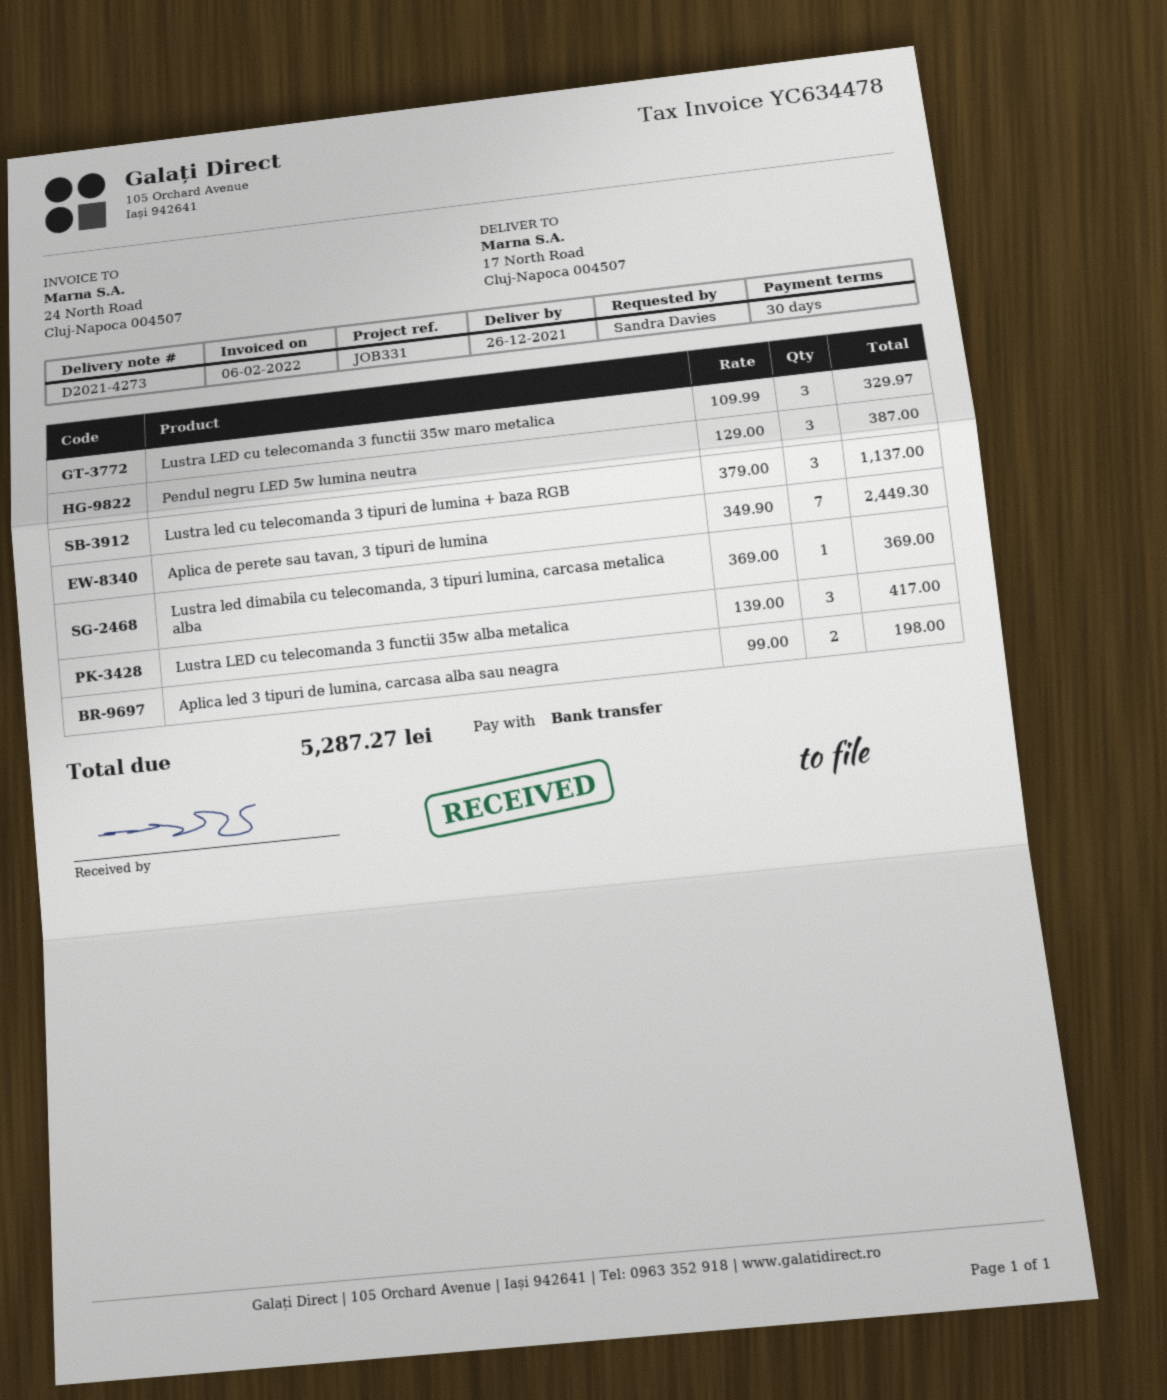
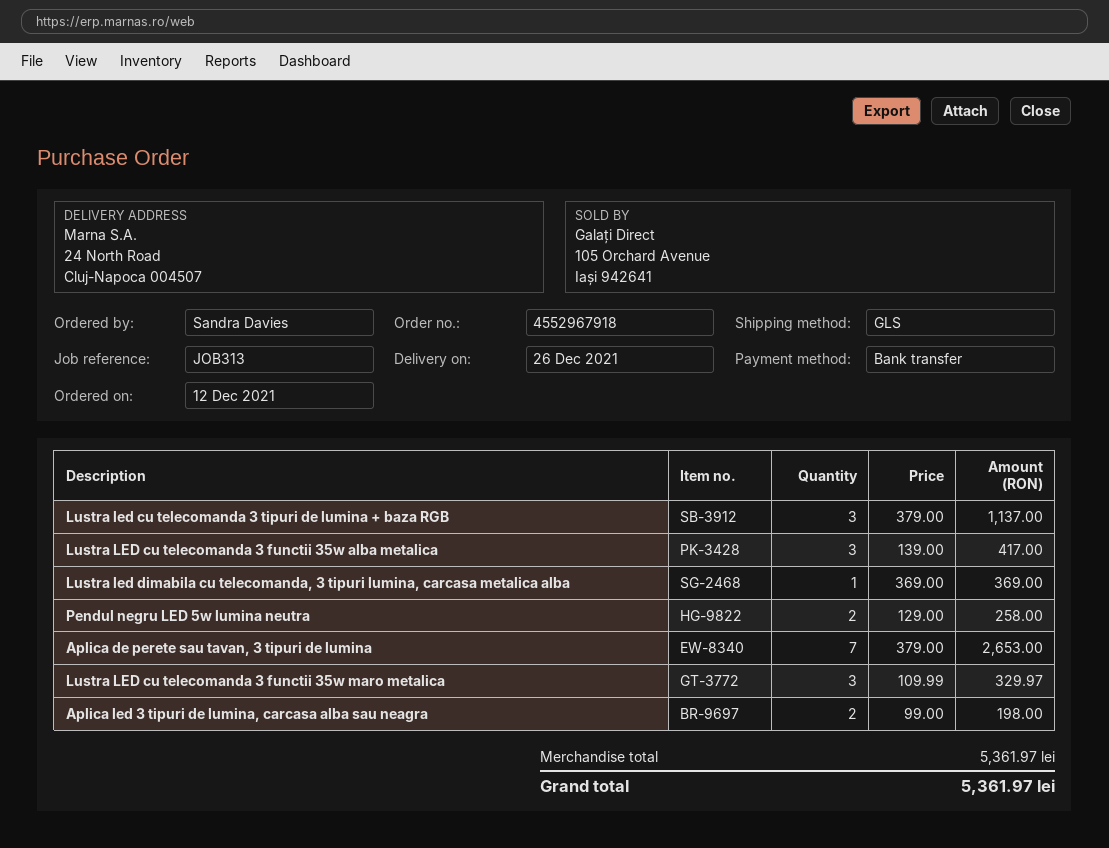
reference: JOB331 -> JOB313
ship to: 17 North Road, Cluj-Napoca 004507 -> 24 North Road, Cluj-Napoca 004507
Pendul negru LED 5w lumina neutra: 3 x 129.00 = 387.00 -> 2 x 129.00 = 258.00
Aplica de perete sau tavan, 3 tipuri de lumina: 7 x 349.90 = 2449.30 -> 7 x 379.00 = 2653.00
total: 5287.27 -> 5361.97

